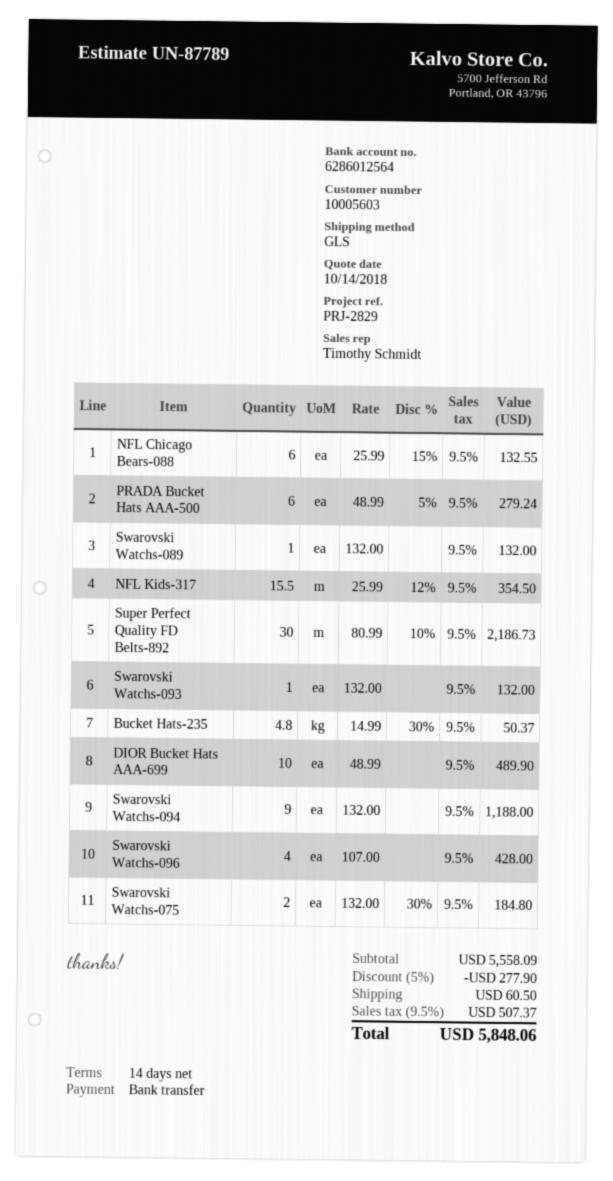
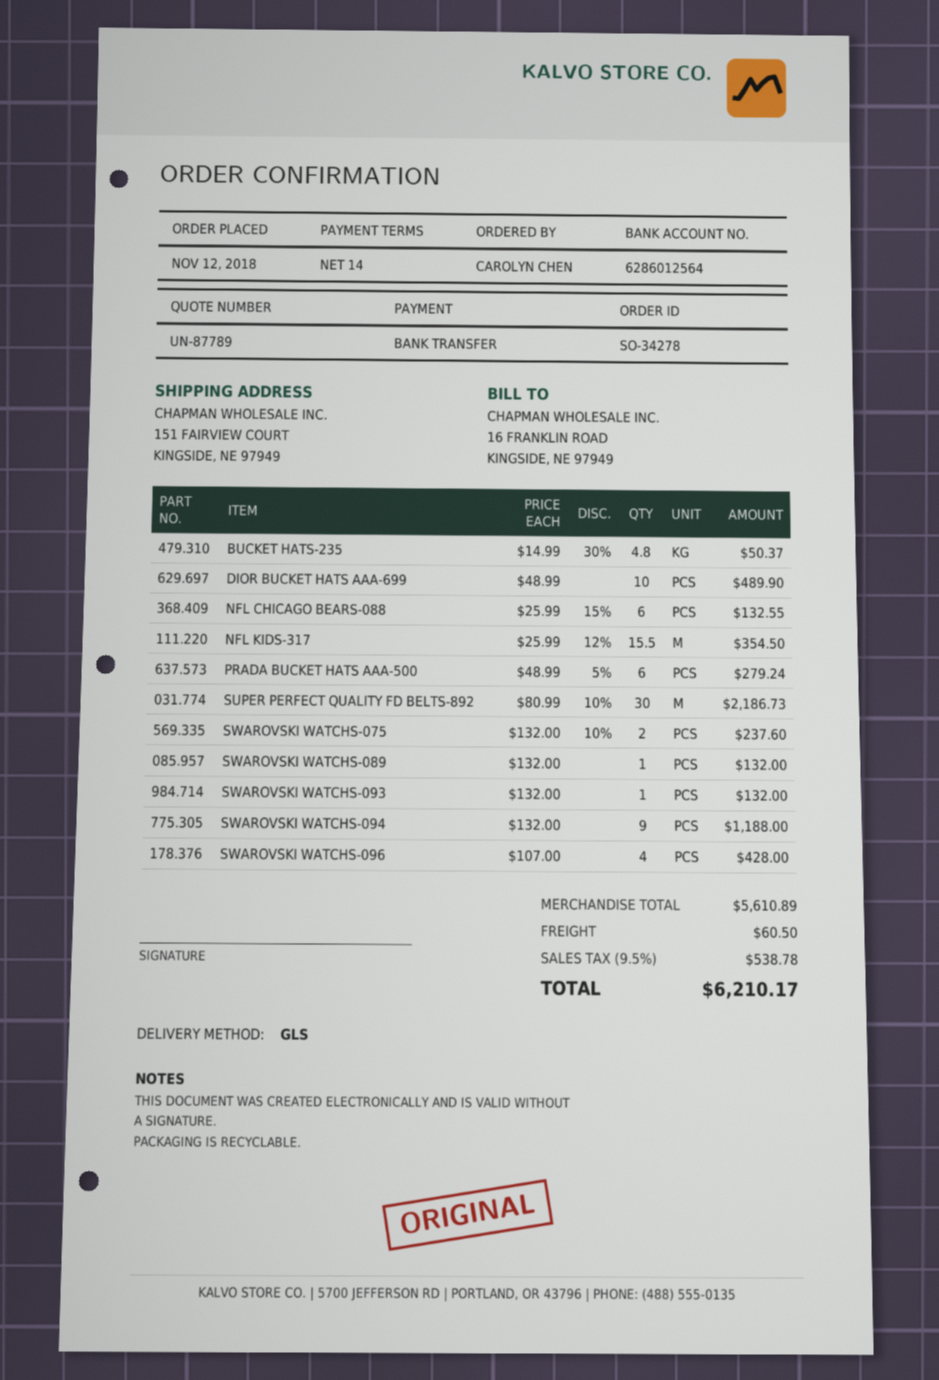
Swarovski Watchs-075: 2 x 132.00 - 30% = 184.80 -> 2 x 132.00 - 10% = 237.60
subtotal: 5558.09 -> 5610.89
discount: 5% = 277.90 -> none
tax: 9.5% = 507.37 -> 9.5% = 538.78
total: 5848.06 -> 6210.17

